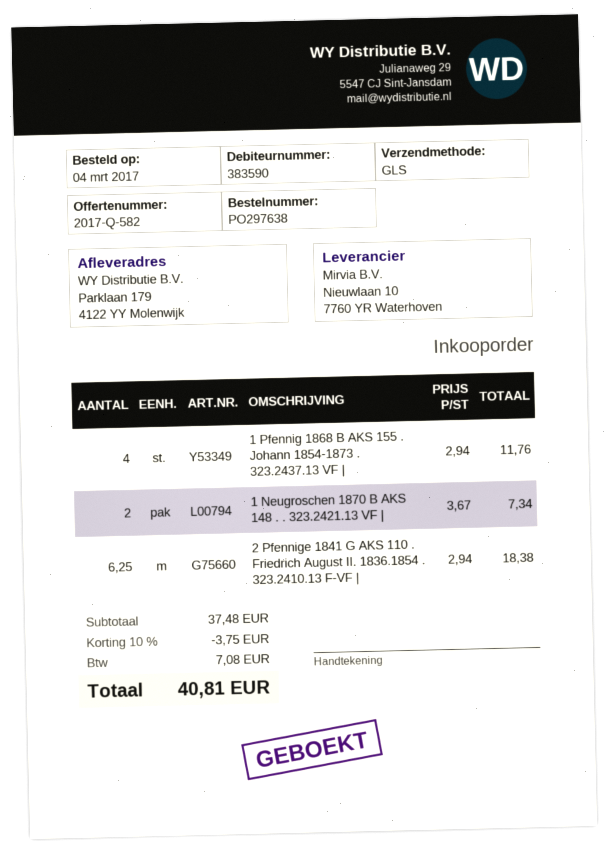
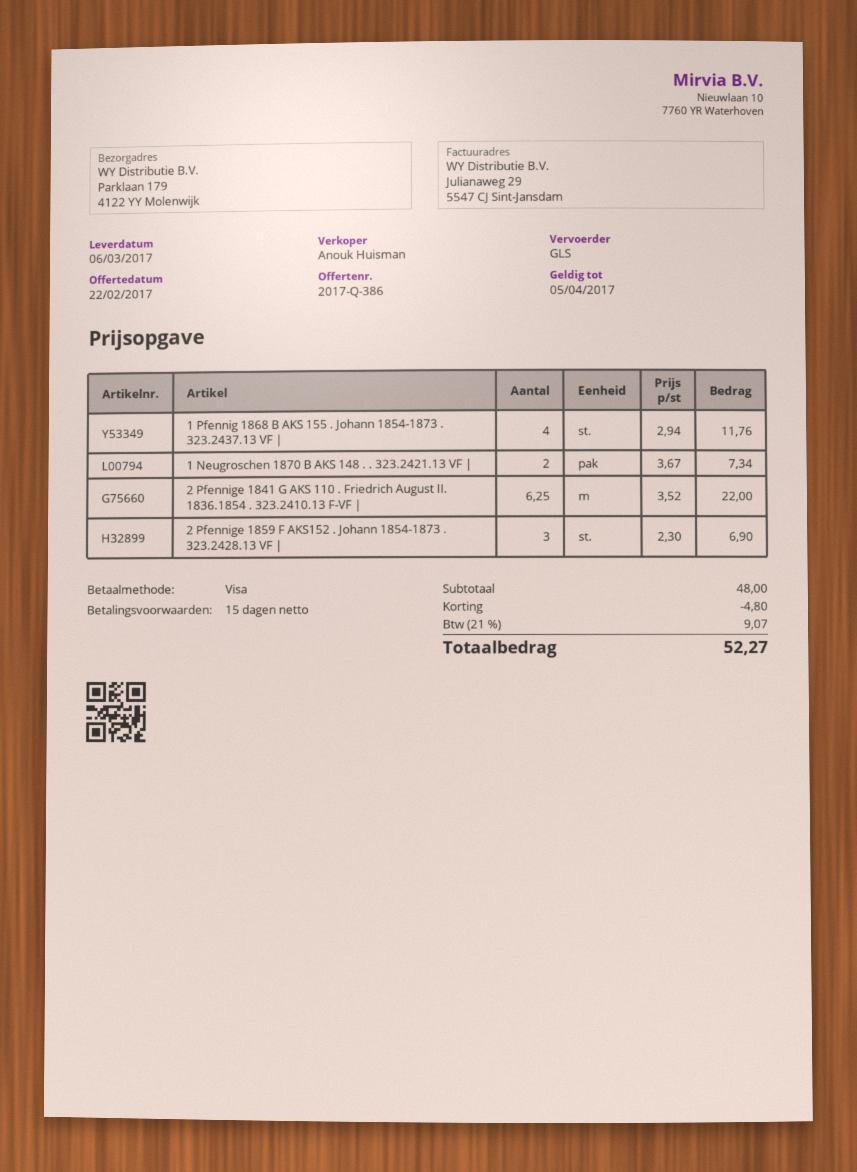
quote number: 2017-Q-582 -> 2017-Q-386
2 Pfennige 1841 G AKS 110 . Friedrich August II. 1836.1854 . 323.2410.13 F-VF |: 6.25 x 2.94 = 18.38 -> 6.25 x 3.52 = 22.00
2 Pfennige 1859 F AKS152 . Johann 1854-1873 . 323.2428.13 VF |: none -> 3 x 2.30 = 6.90
subtotal: 37.48 -> 48.00
discount: 3.75 -> 4.80
tax: 7.08 -> 9.07
total: 40.81 -> 52.27

